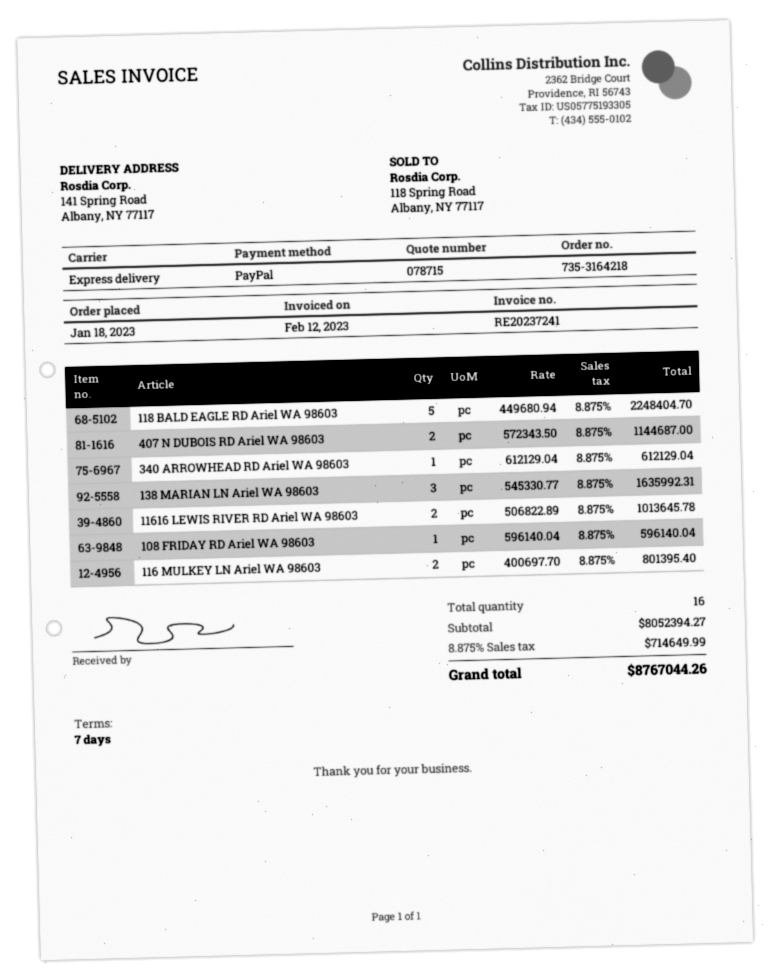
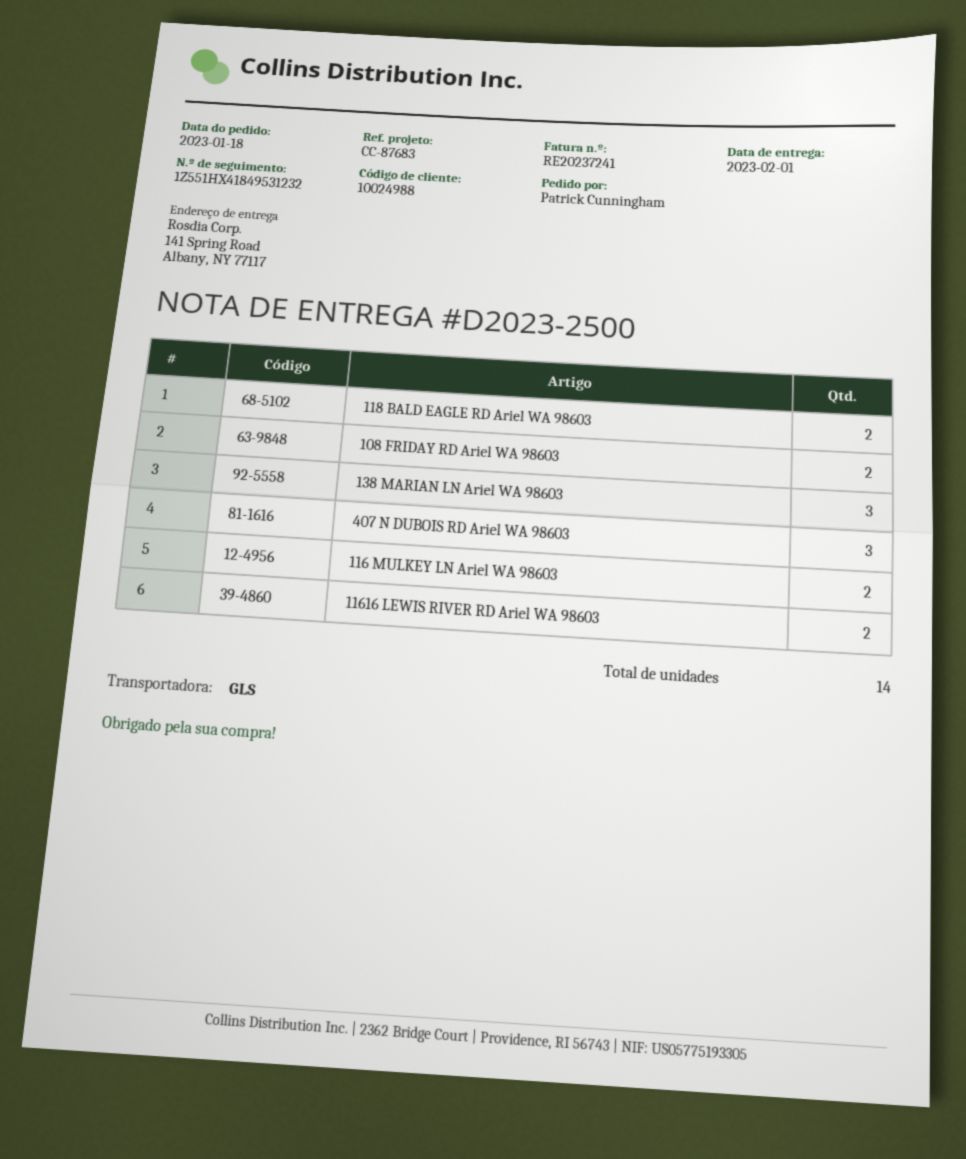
shipping method: express -> GLS
118 BALD EAGLE RD Ariel WA 98603: 5 -> 2
407 N DUBOIS RD Ariel WA 98603: 2 -> 3
340 ARROWHEAD RD Ariel WA 98603: 1 -> none
108 FRIDAY RD Ariel WA 98603: 1 -> 2
total quantity: 16 -> 14

